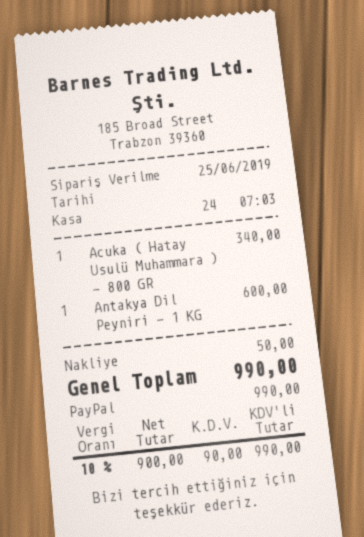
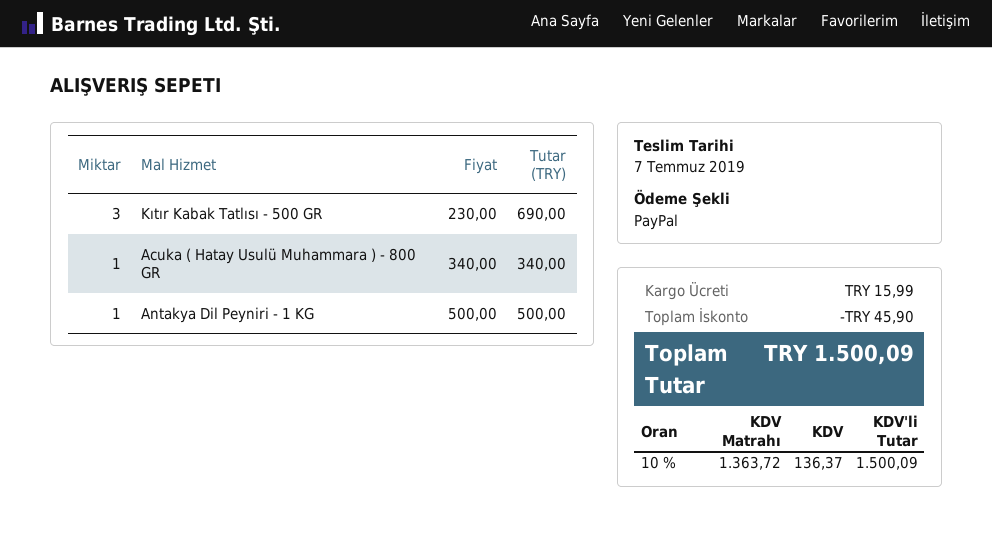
Antakya Dil Peyniri - 1 KG: 1 x 600.00 = 600.00 -> 1 x 500.00 = 500.00
Kıtır Kabak Tatlısı - 500 GR: none -> 3 x 230.00 = 690.00
discount: none -> 45.90
shipping: 50.00 -> 15.99
net: 900.00 -> 1363.72
tax: 10% = 90.00 -> 10% = 136.37
total: 990.00 -> 1500.09

